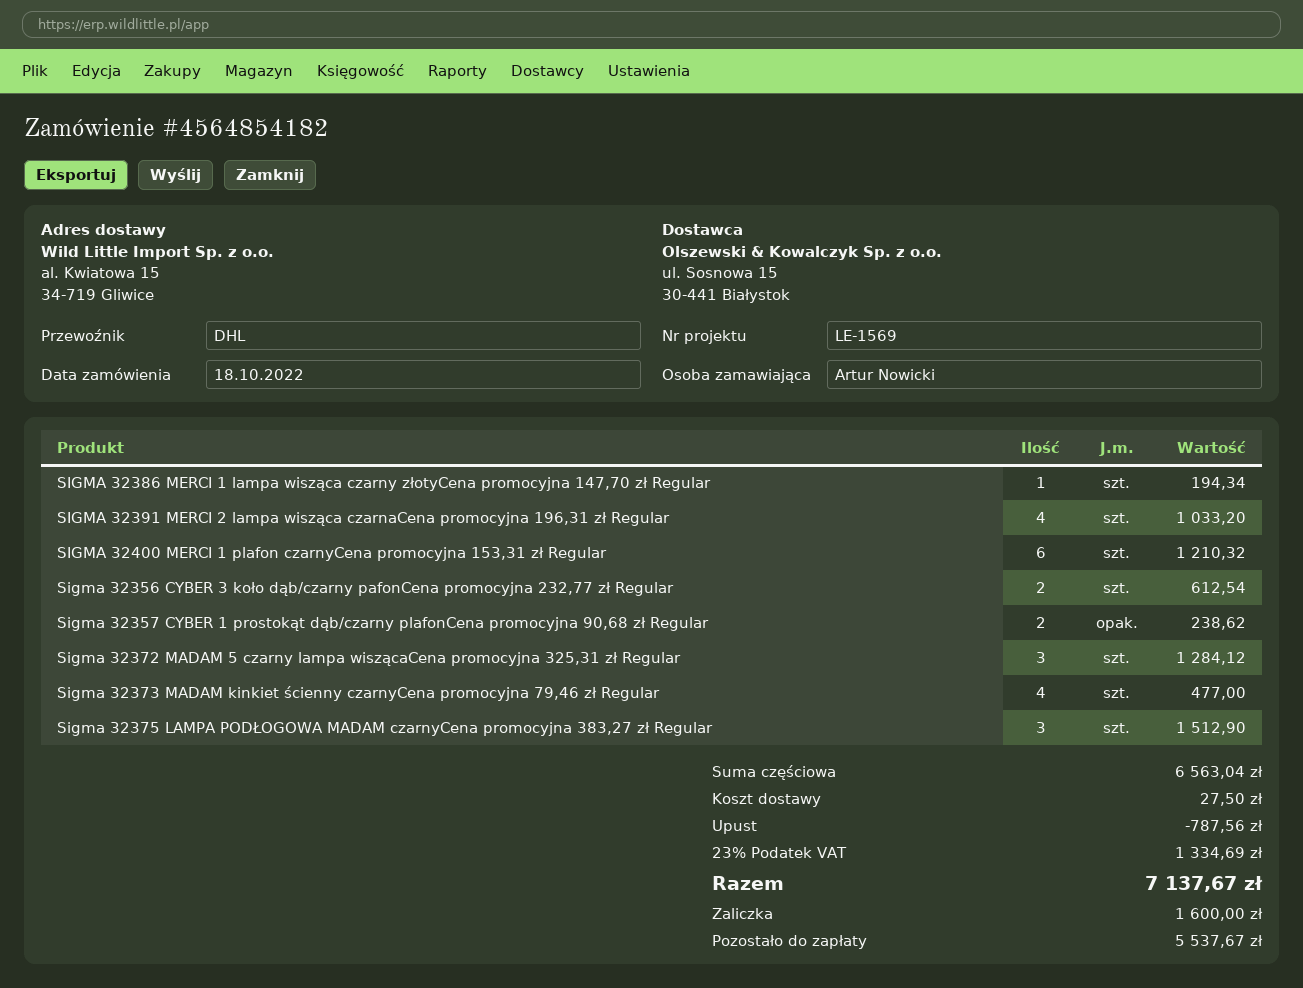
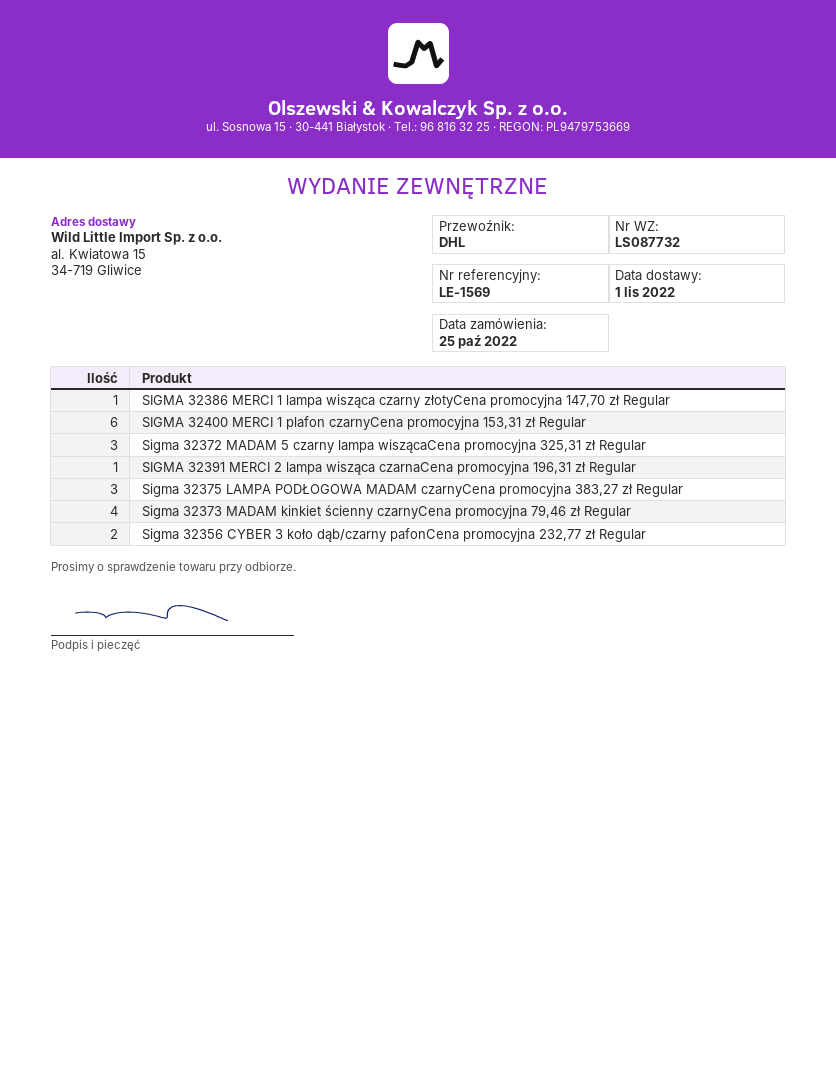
order date: 2022-10-18 -> 2022-10-25
SIGMA 32391 MERCI 2 lampa wisząca czarnaCena promocyjna 196,31 zł Regular: 4 -> 1
Sigma 32357 CYBER 1 prostokąt dąb/czarny plafonCena promocyjna 90,68 zł Regular: 2 -> none

